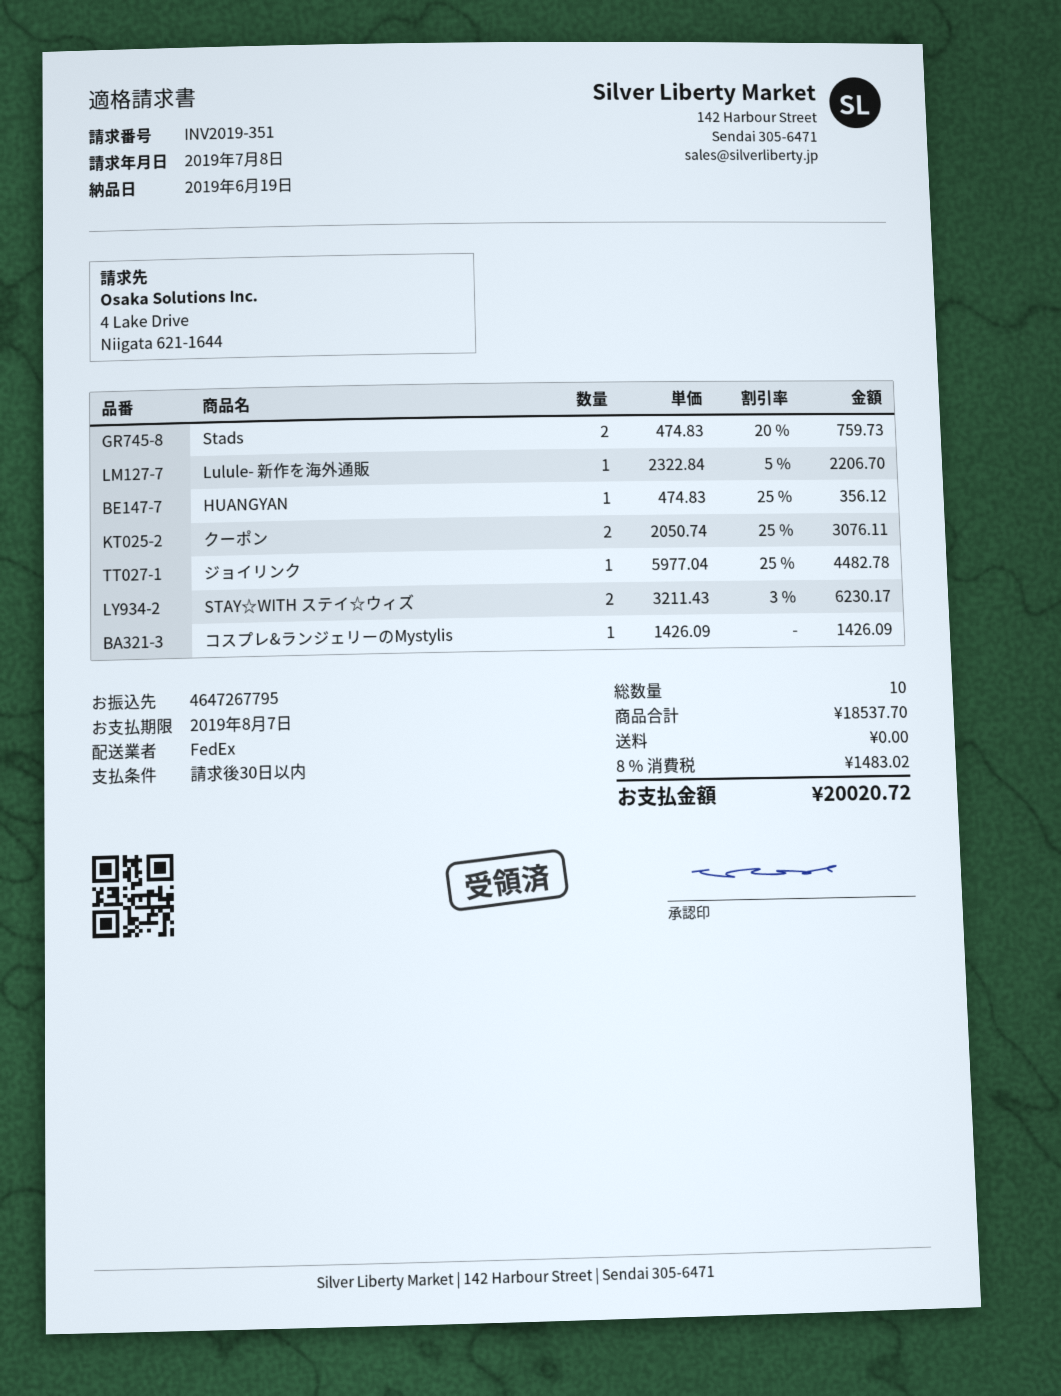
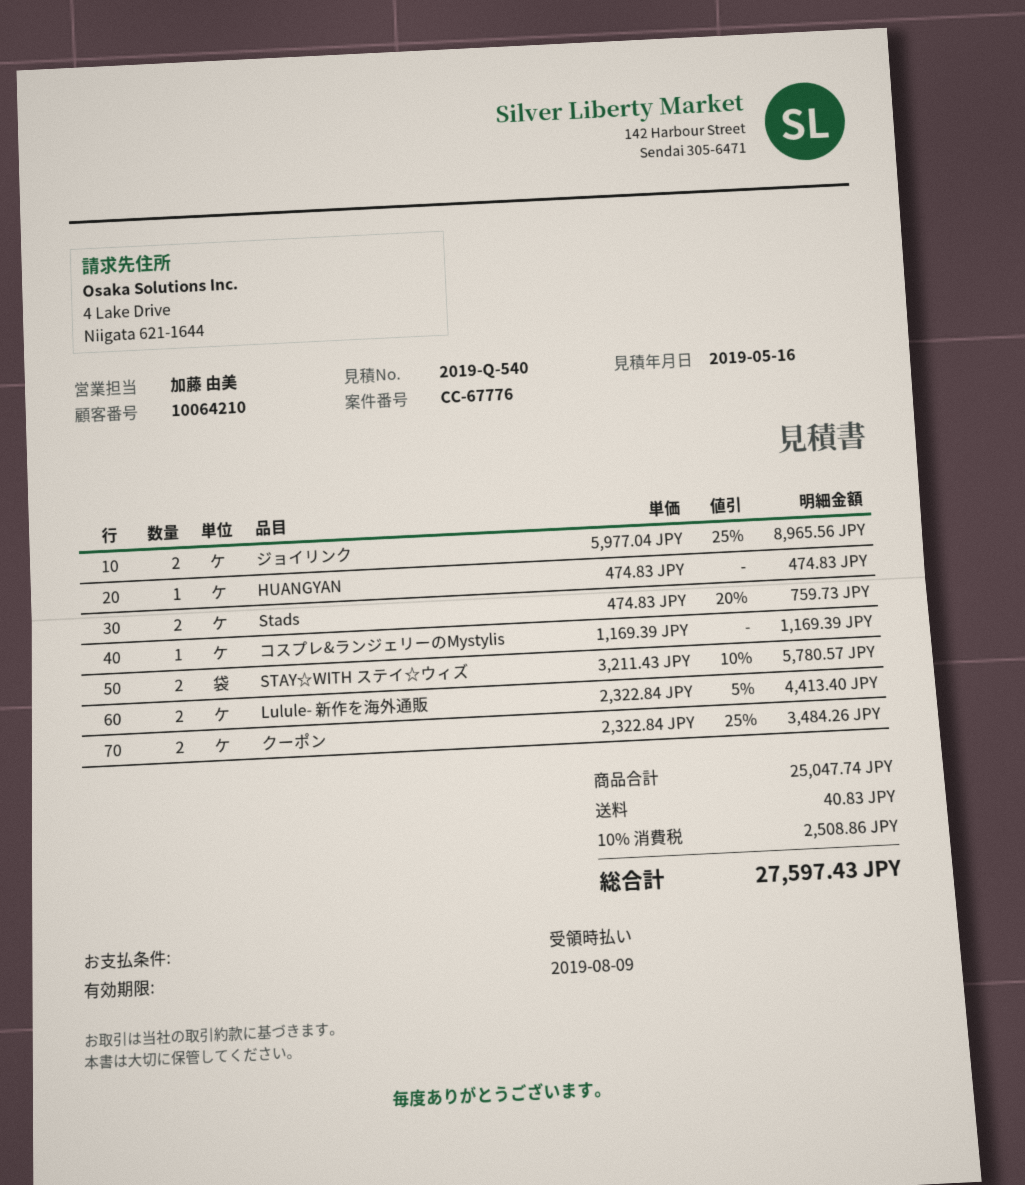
payment terms: 30 days -> on receipt
Lulule- 新作を海外通販: 1 x 2322.84 - 5% = 2206.70 -> 2 x 2322.84 - 5% = 4413.40
HUANGYAN: 1 x 474.83 - 25% = 356.12 -> 1 x 474.83 = 474.83
クーポン: 2 x 2050.74 - 25% = 3076.11 -> 2 x 2322.84 - 25% = 3484.26
ジョイリンク: 1 x 5977.04 - 25% = 4482.78 -> 2 x 5977.04 - 25% = 8965.56
STAY☆WITH ステイ☆ウィズ: 2 x 3211.43 - 3% = 6230.17 -> 2 x 3211.43 - 10% = 5780.57
コスプレ&ランジェリーのMystylis: 1 x 1426.09 = 1426.09 -> 1 x 1169.39 = 1169.39
subtotal: 18537.70 -> 25047.74
shipping: 0.00 -> 40.83
tax: 8% = 1483.02 -> 10% = 2508.86
total: 20020.72 -> 27597.43

